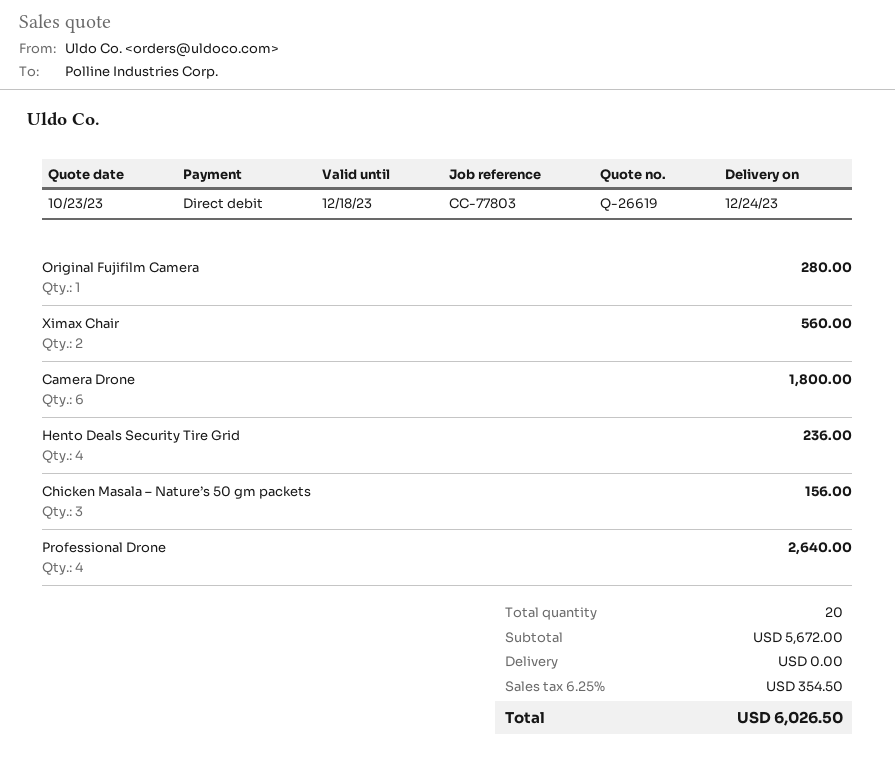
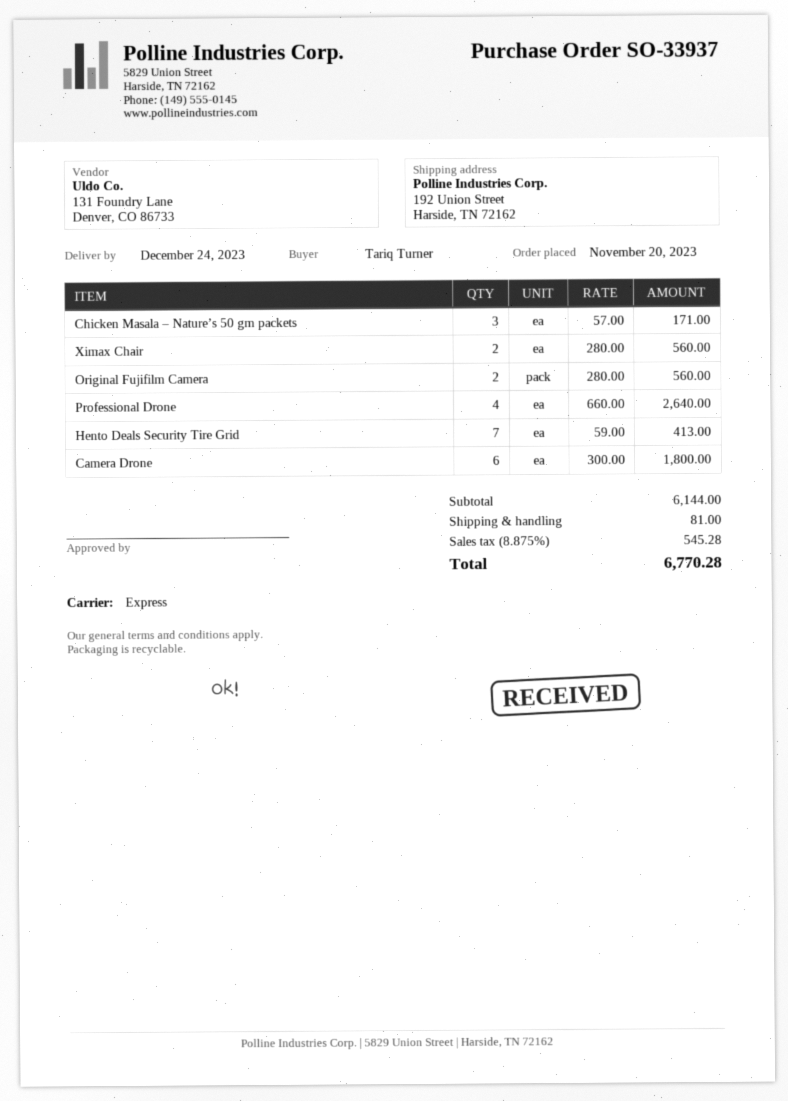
Original Fujifilm Camera: 1 for 280.00 -> 2 for 560.00
Hento Deals Security Tire Grid: 4 for 236.00 -> 7 for 413.00
Chicken Masala – Nature’s 50 gm packets: 3 for 156.00 -> 3 for 171.00
subtotal: 5672.00 -> 6144.00
shipping: 0.00 -> 81.00
tax: 6.25% = 354.50 -> 8.875% = 545.28
total: 6026.50 -> 6770.28

